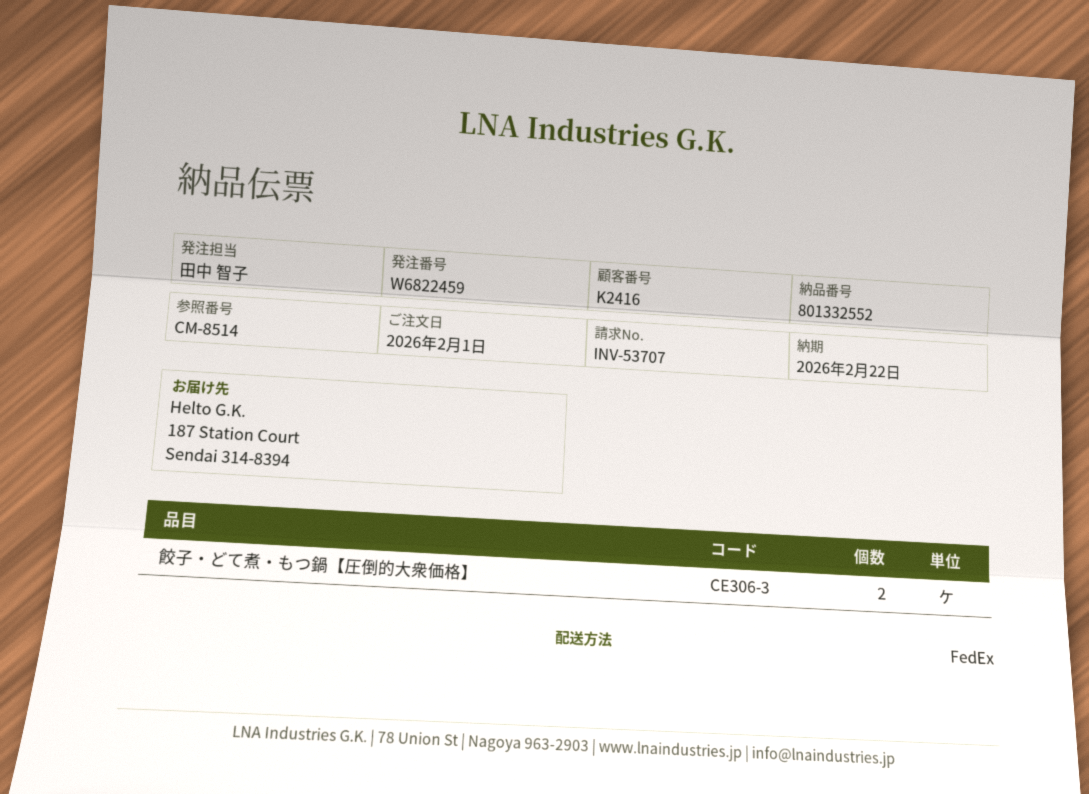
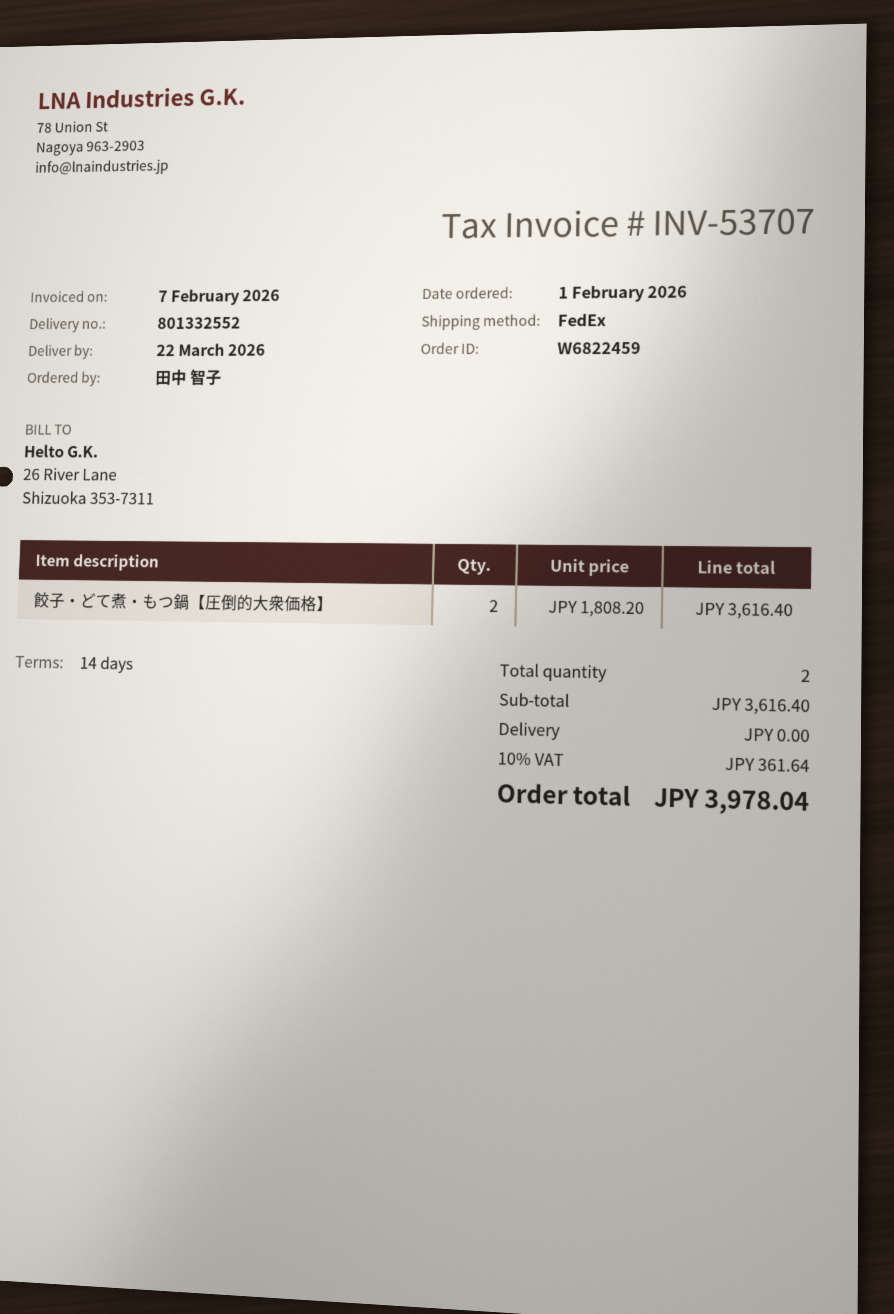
delivery date: 2026-02-22 -> 2026-03-22

